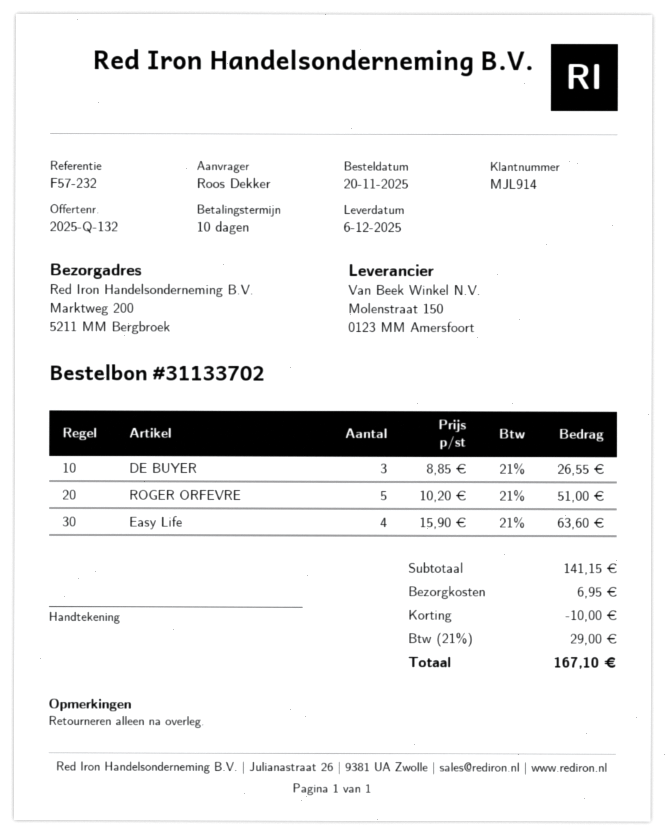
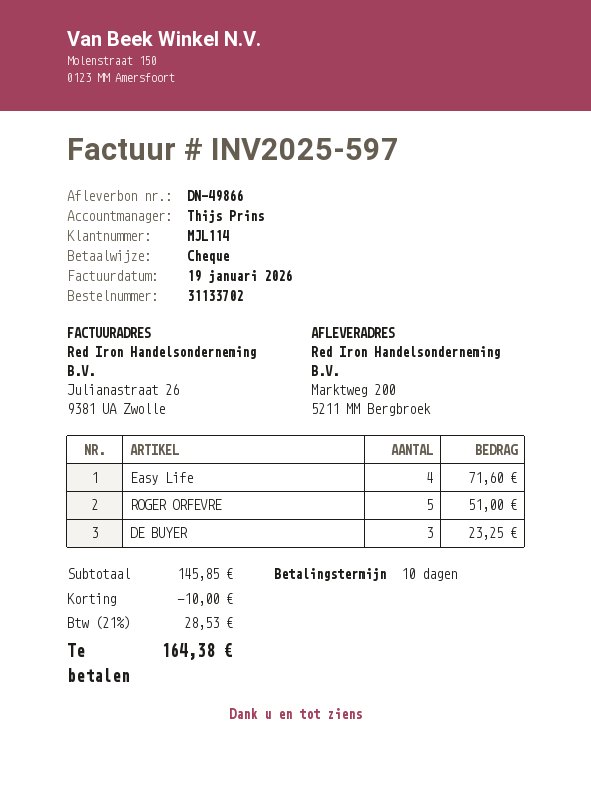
customer number: MJL914 -> MJL114
DE BUYER: 3 for 26.55 -> 3 for 23.25
Easy Life: 4 for 63.60 -> 4 for 71.60
subtotal: 141.15 -> 145.85
shipping: 6.95 -> none
tax: 21% = 29.00 -> 21% = 28.53
total: 167.10 -> 164.38

